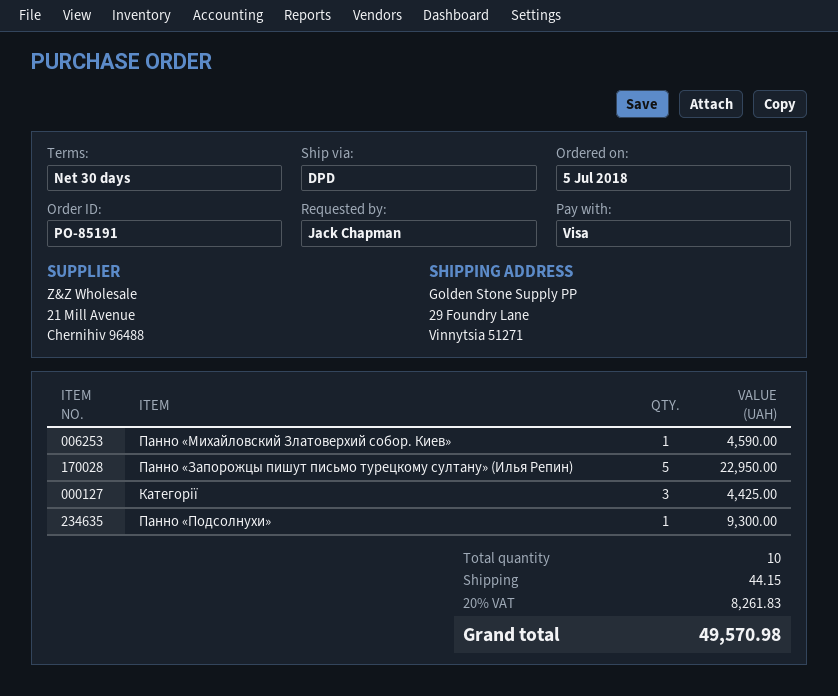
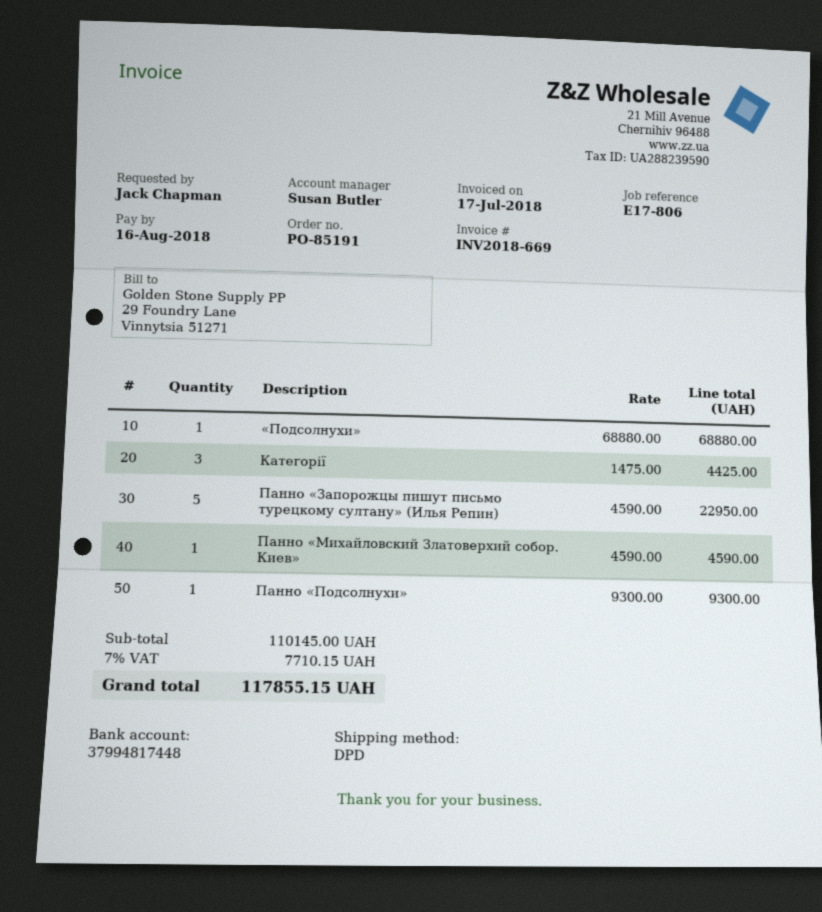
«Подсолнухи»: none -> 1 for 68880.00
shipping: 44.15 -> none
tax: 20% = 8261.83 -> 7% = 7710.15
total: 49570.98 -> 117855.15

